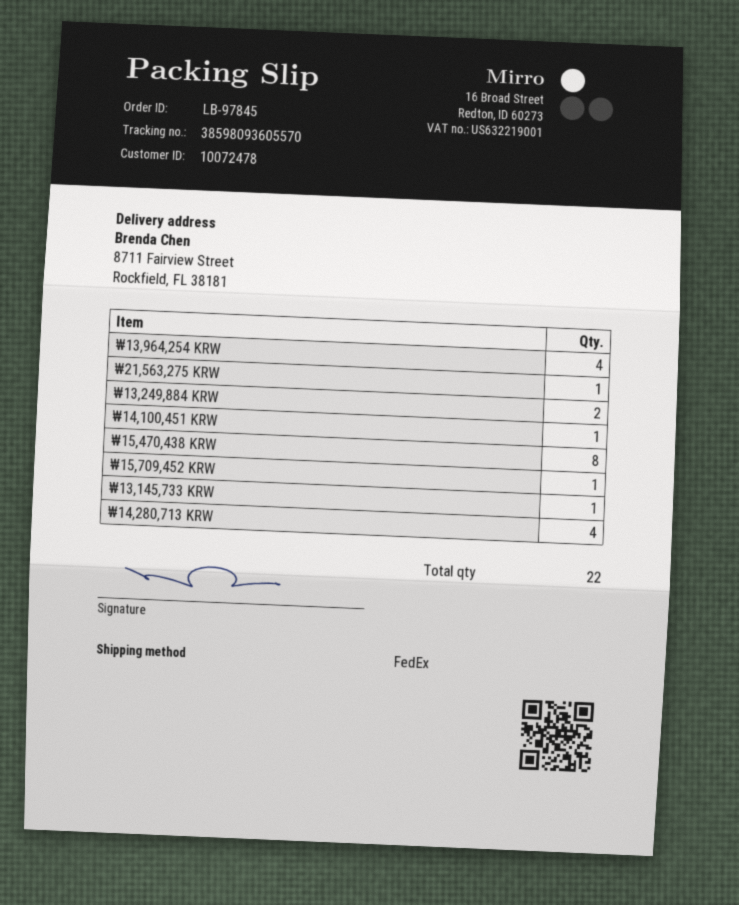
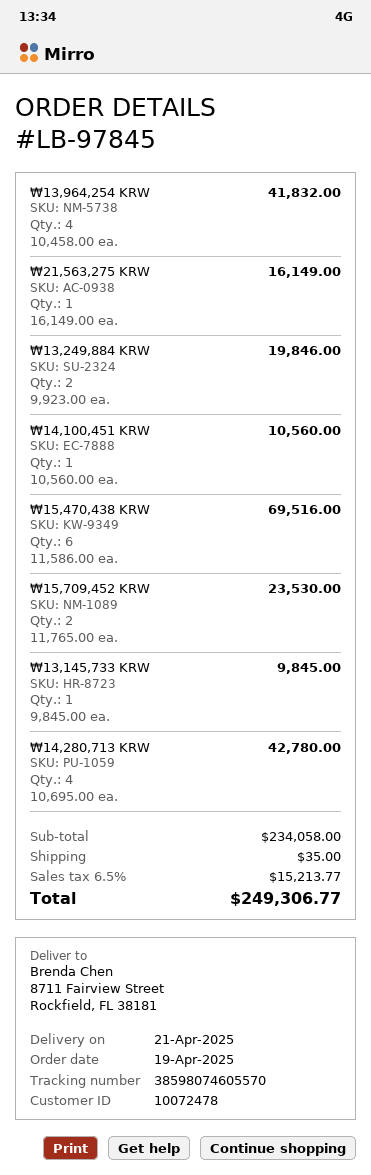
tracking number: 38598093605570 -> 38598074605570
₩15,470,438 KRW: 8 -> 6
₩15,709,452 KRW: 1 -> 2

